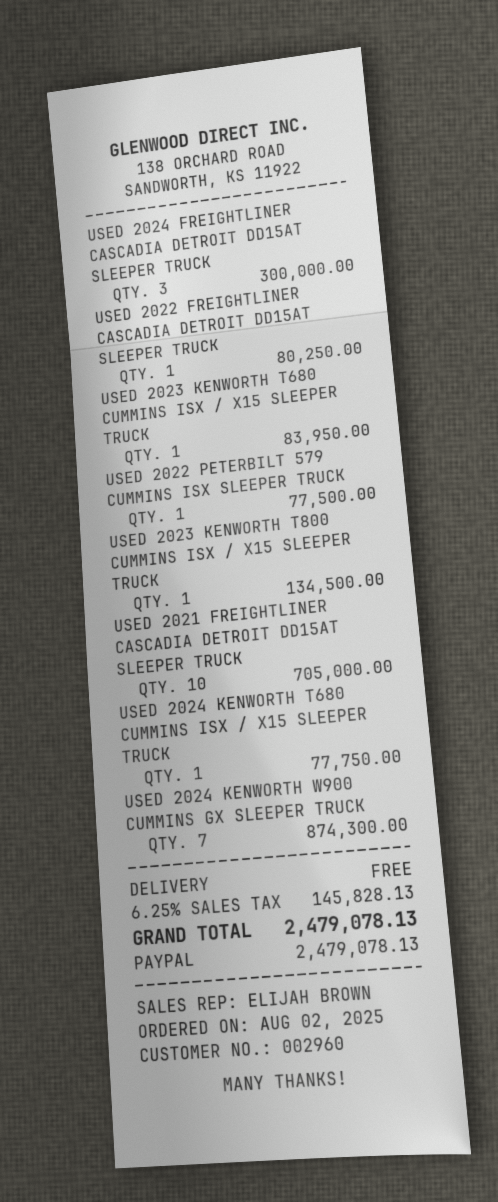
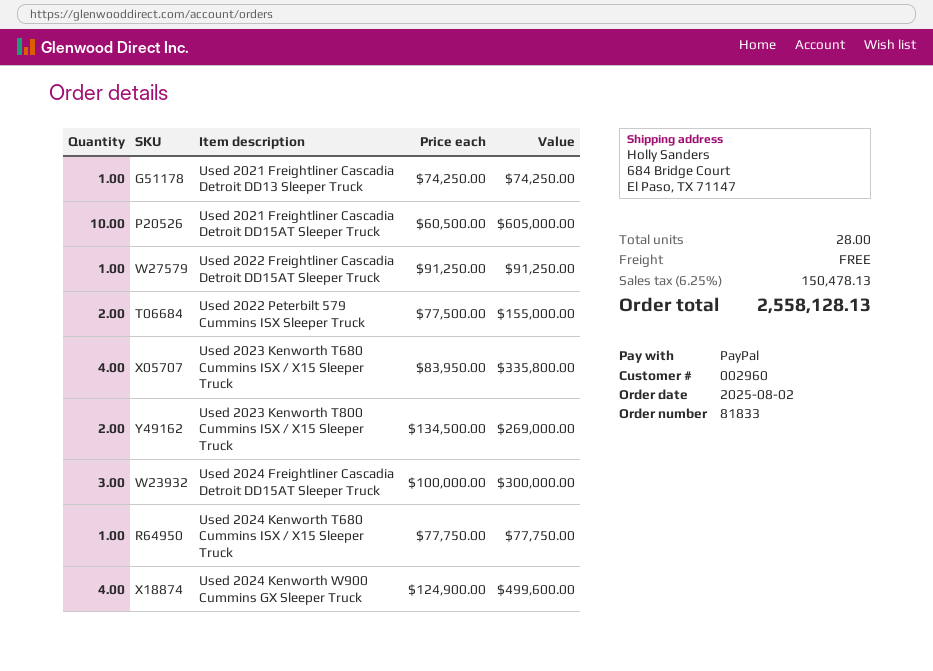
USED 2022 FREIGHTLINER CASCADIA DETROIT DD15AT SLEEPER TRUCK: 1 for 80250.00 -> 1 for 91250.00
USED 2023 KENWORTH T680 CUMMINS ISX / X15 SLEEPER TRUCK: 1 for 83950.00 -> 4 for 335800.00
USED 2022 PETERBILT 579 CUMMINS ISX SLEEPER TRUCK: 1 for 77500.00 -> 2 for 155000.00
USED 2023 KENWORTH T800 CUMMINS ISX / X15 SLEEPER TRUCK: 1 for 134500.00 -> 2 for 269000.00
USED 2021 FREIGHTLINER CASCADIA DETROIT DD15AT SLEEPER TRUCK: 10 for 705000.00 -> 10 for 605000.00
USED 2024 KENWORTH W900 CUMMINS GX SLEEPER TRUCK: 7 for 874300.00 -> 4 for 499600.00
Used 2021 Freightliner Cascadia Detroit DD13 Sleeper Truck: none -> 1 for 74250.00
tax: 6.25% = 145828.13 -> 6.25% = 150478.13
total: 2479078.13 -> 2558128.13

